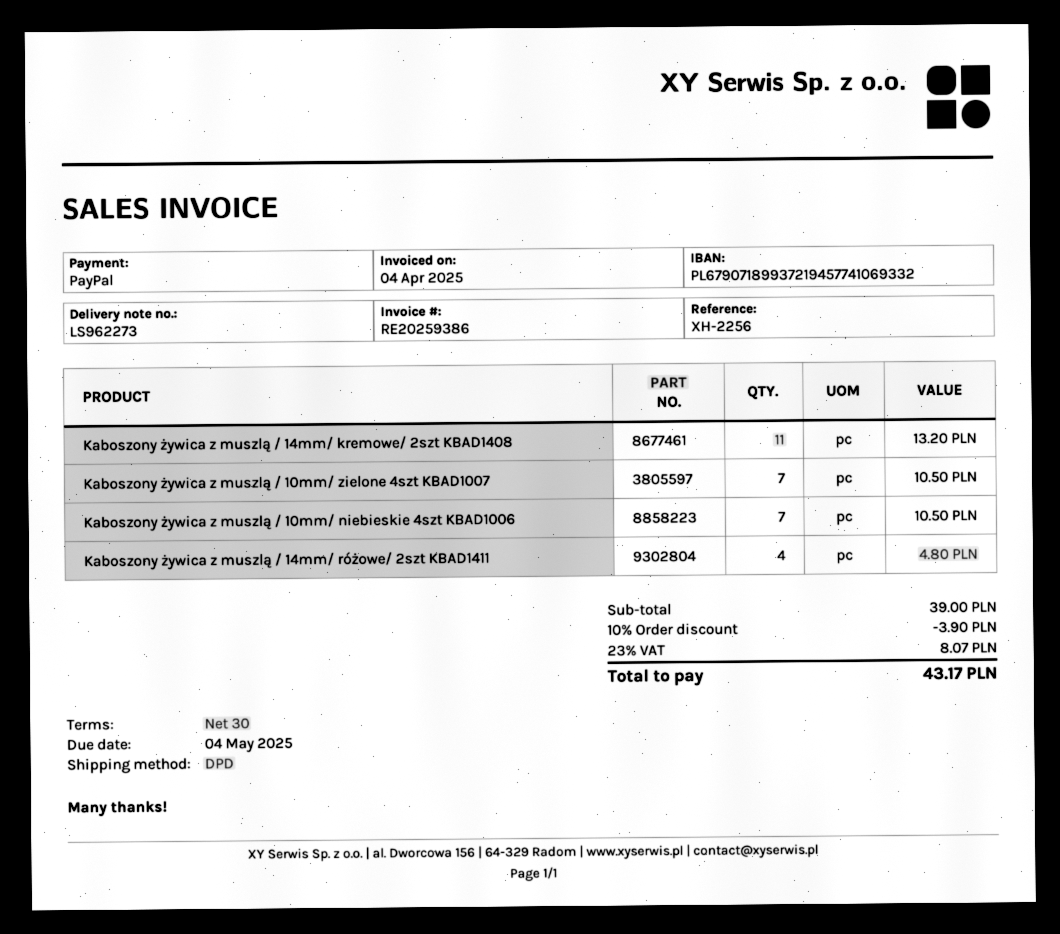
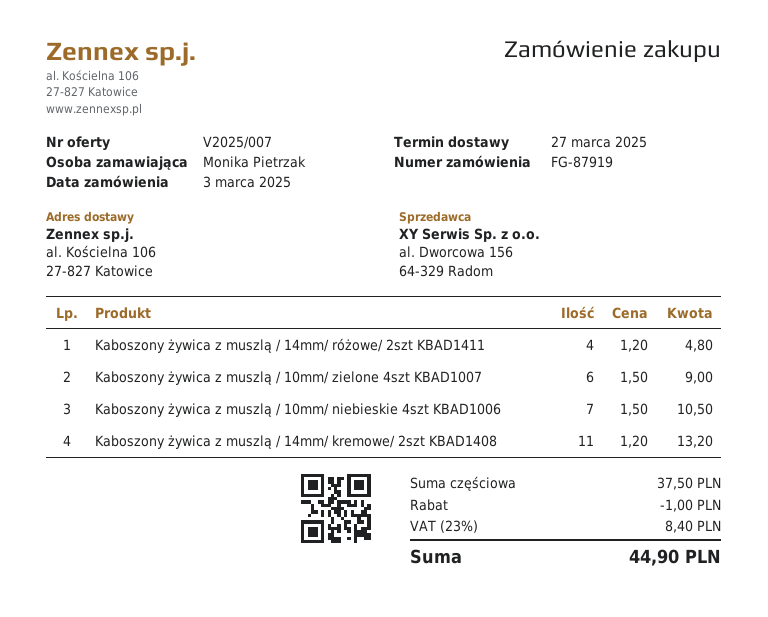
Kaboszony żywica z muszlą / 10mm/ zielone 4szt KBAD1007: 7 for 10.50 -> 6 for 9.00
subtotal: 39.00 -> 37.50
discount: 3.90 -> 1.00
tax: 23% = 8.07 -> 23% = 8.40
total: 43.17 -> 44.90

